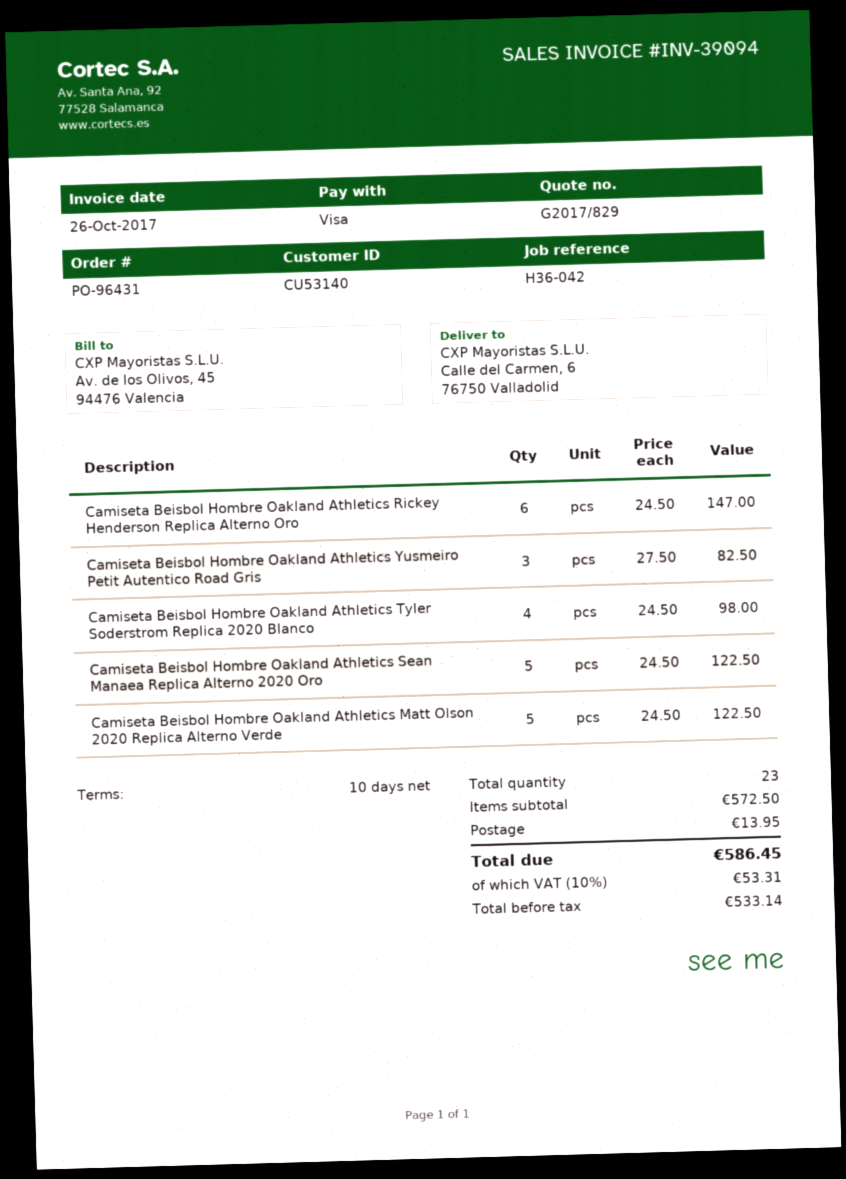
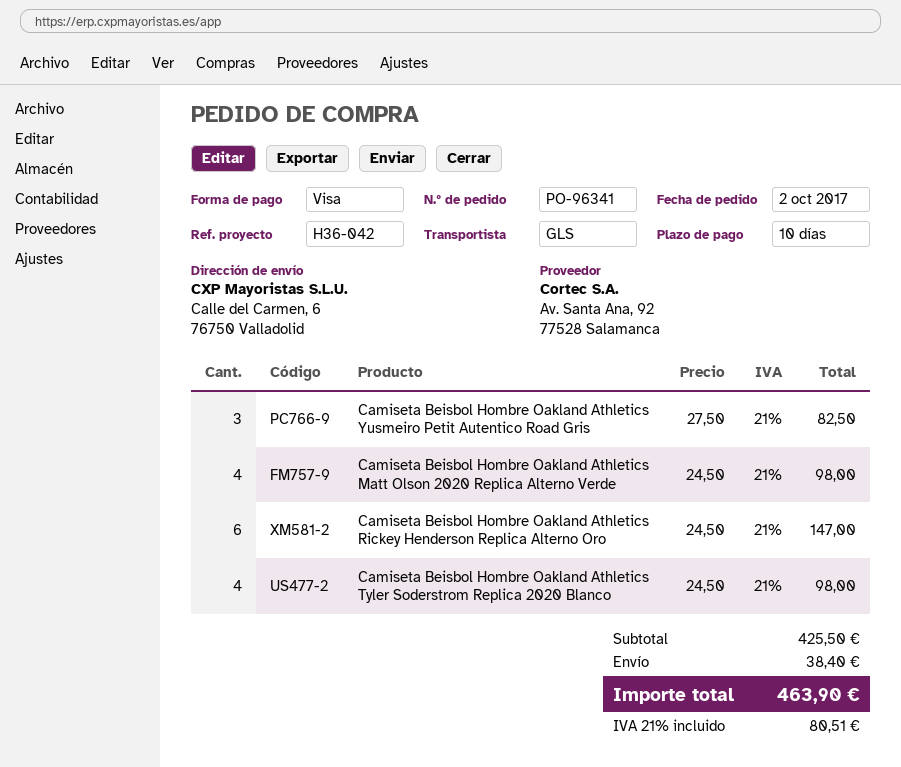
order number: PO-96431 -> PO-96341
Camiseta Beisbol Hombre Oakland Athletics Sean Manaea Replica Alterno 2020 Oro: 5 x 24.50 = 122.50 -> none
Camiseta Beisbol Hombre Oakland Athletics Matt Olson 2020 Replica Alterno Verde: 5 x 24.50 = 122.50 -> 4 x 24.50 = 98.00
subtotal: 572.50 -> 425.50
shipping: 13.95 -> 38.40
tax: 10% = 53.31 -> 21% = 80.51
total: 586.45 -> 463.90

